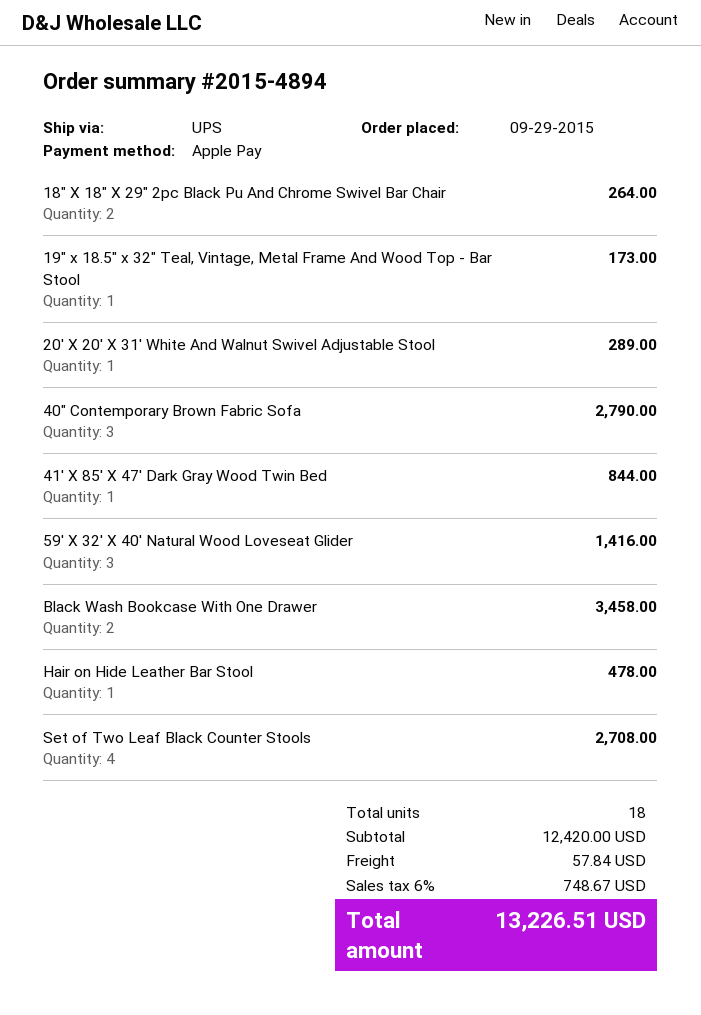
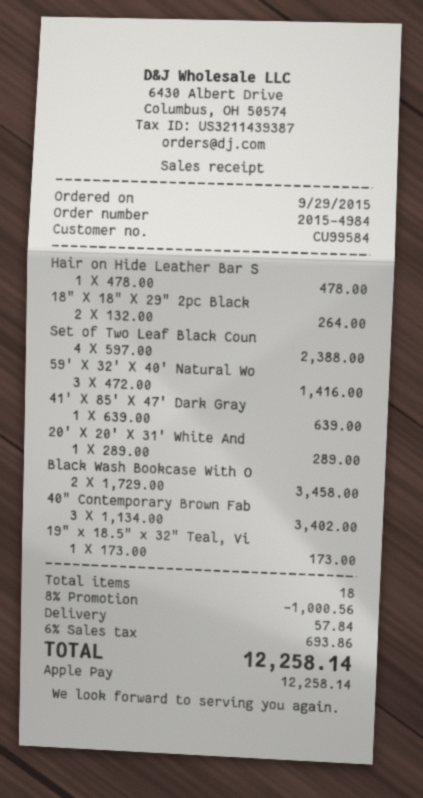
order number: 2015-4894 -> 2015-4984
40" Contemporary Brown Fabric Sofa: 3 for 2790.00 -> 3 for 3402.00
41' X 85' X 47' Dark Gray Wood Twin Bed: 1 for 844.00 -> 1 for 639.00
Set of Two Leaf Black Counter Stools: 4 for 2708.00 -> 4 for 2388.00
discount: none -> 8% = 1000.56
tax: 6% = 748.67 -> 6% = 693.86
total: 13226.51 -> 12258.14

